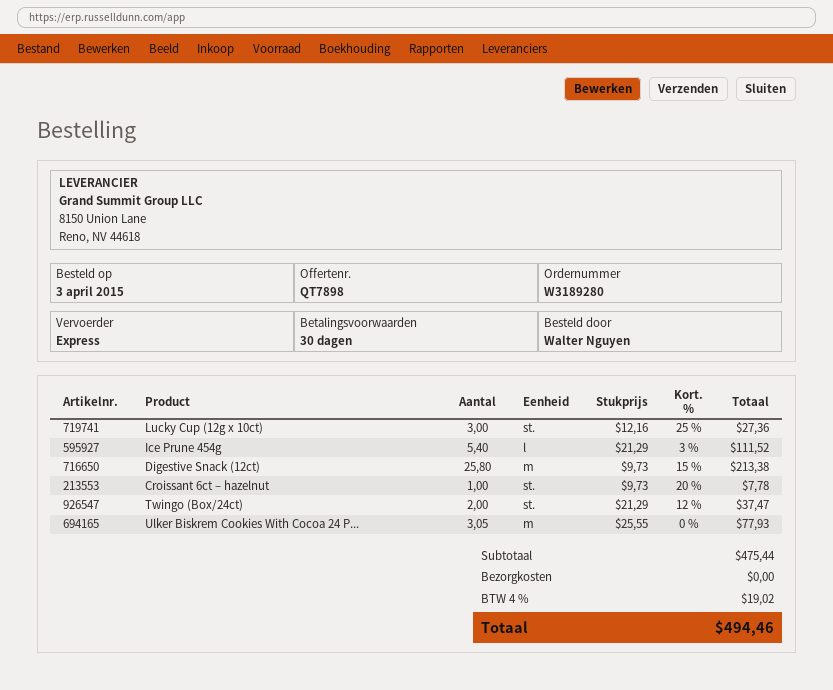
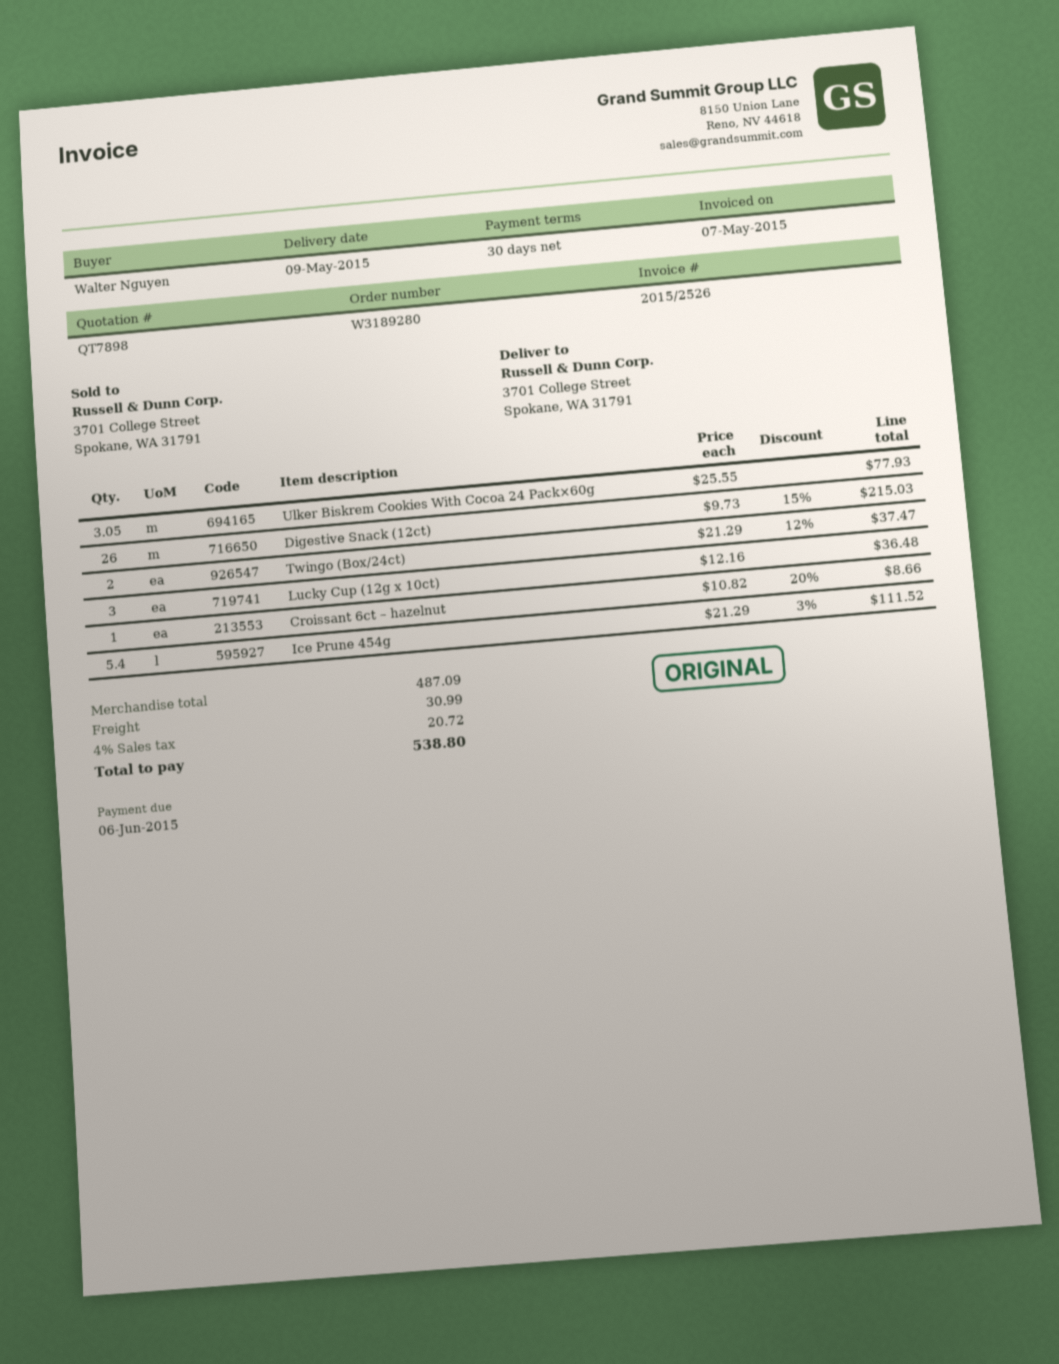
Lucky Cup (12g x 10ct): 3 x 12.16 - 25% = 27.36 -> 3 x 12.16 = 36.48
Digestive Snack (12ct): 25.8 x 9.73 - 15% = 213.38 -> 26 x 9.73 - 15% = 215.03
Croissant 6ct – hazelnut: 1 x 9.73 - 20% = 7.78 -> 1 x 10.82 - 20% = 8.66
subtotal: 475.44 -> 487.09
shipping: 0.00 -> 30.99
tax: 4% = 19.02 -> 4% = 20.72
total: 494.46 -> 538.80

